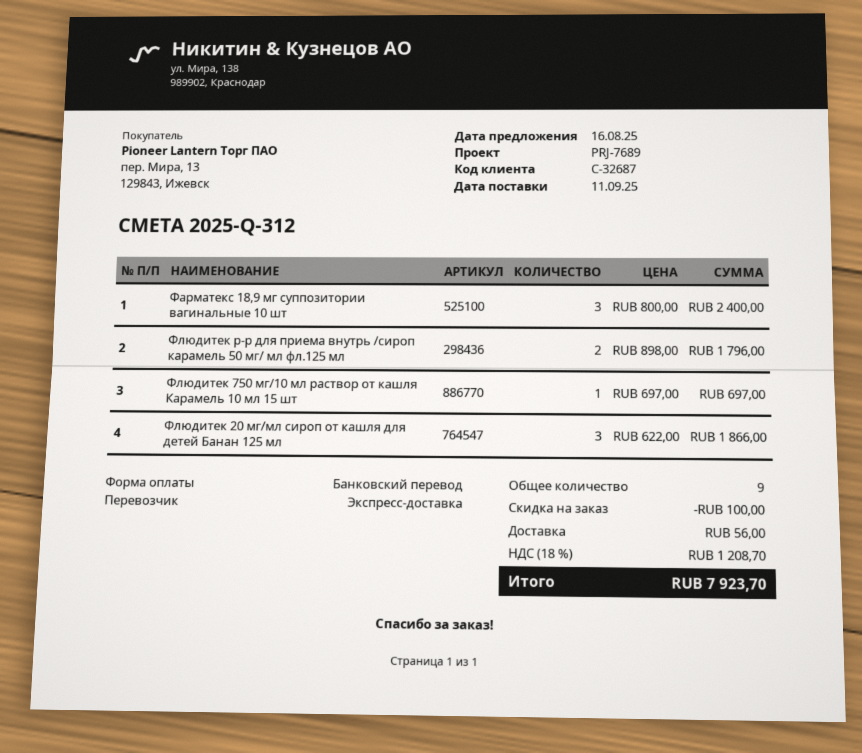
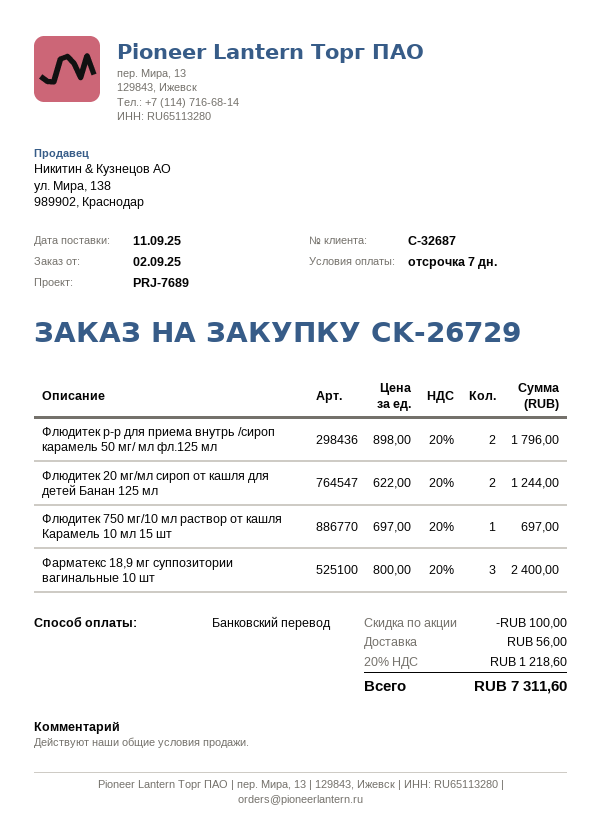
Флюдитек 20 мг/мл сироп от кашля для детей Банан 125 мл: 3 x 622.00 = 1866.00 -> 2 x 622.00 = 1244.00
tax: 18% = 1208.70 -> 20% = 1218.60
total: 7923.70 -> 7311.60

